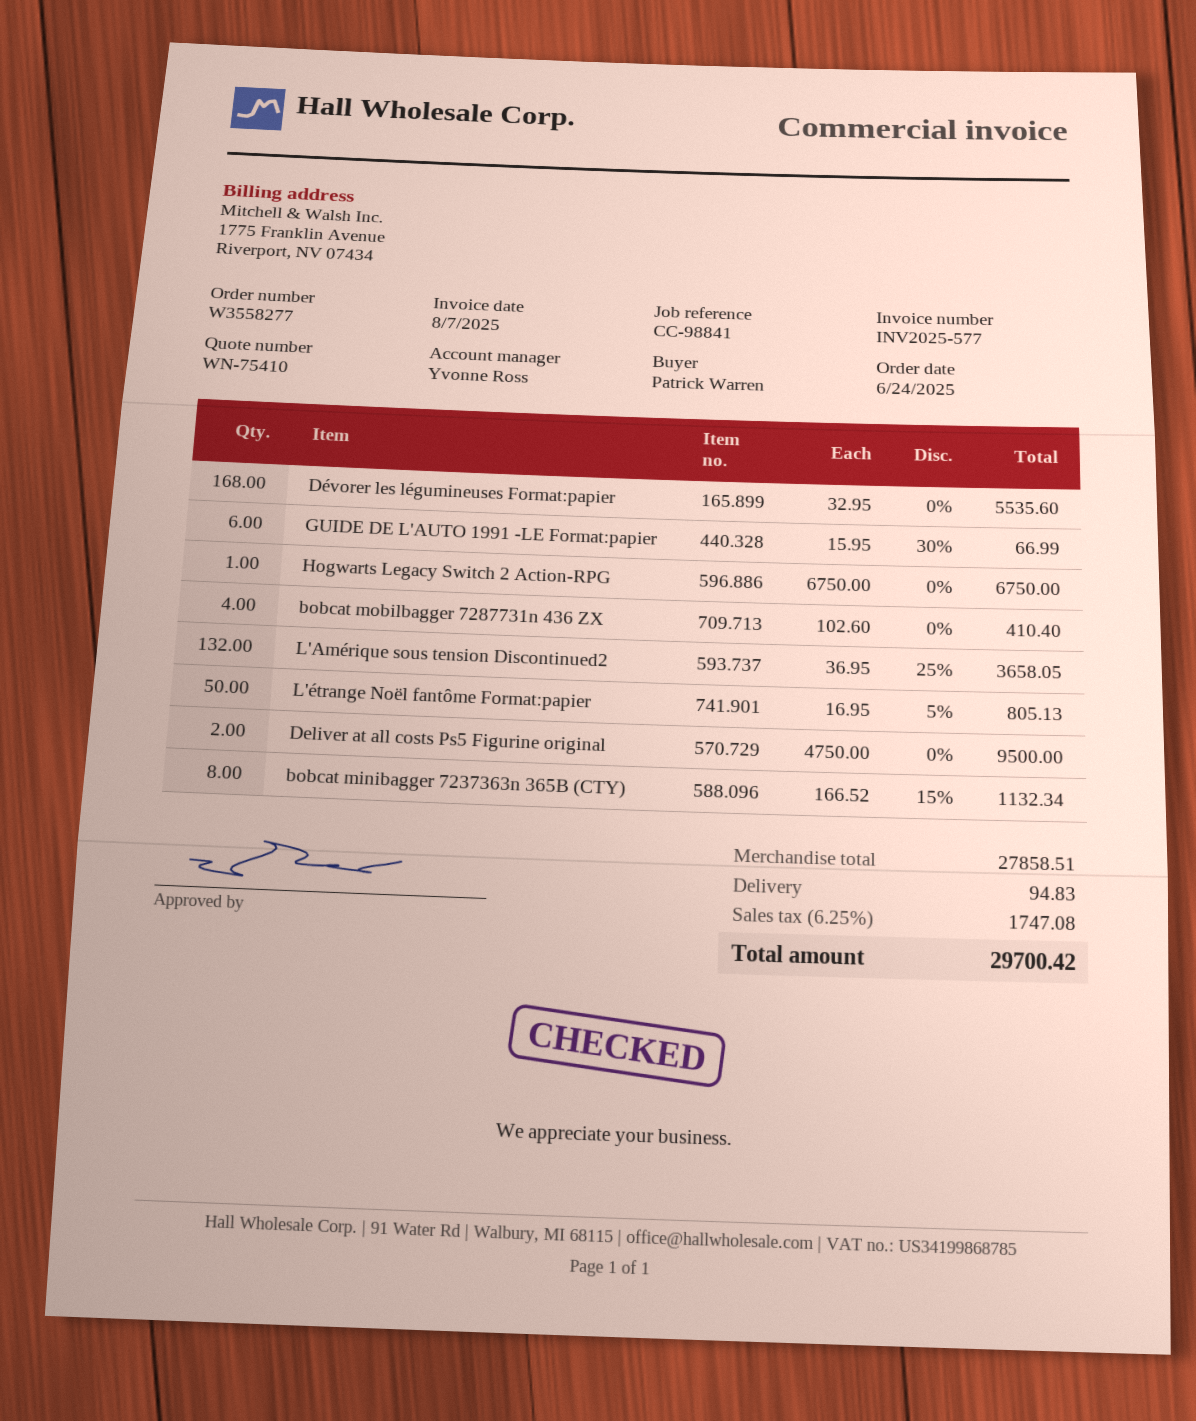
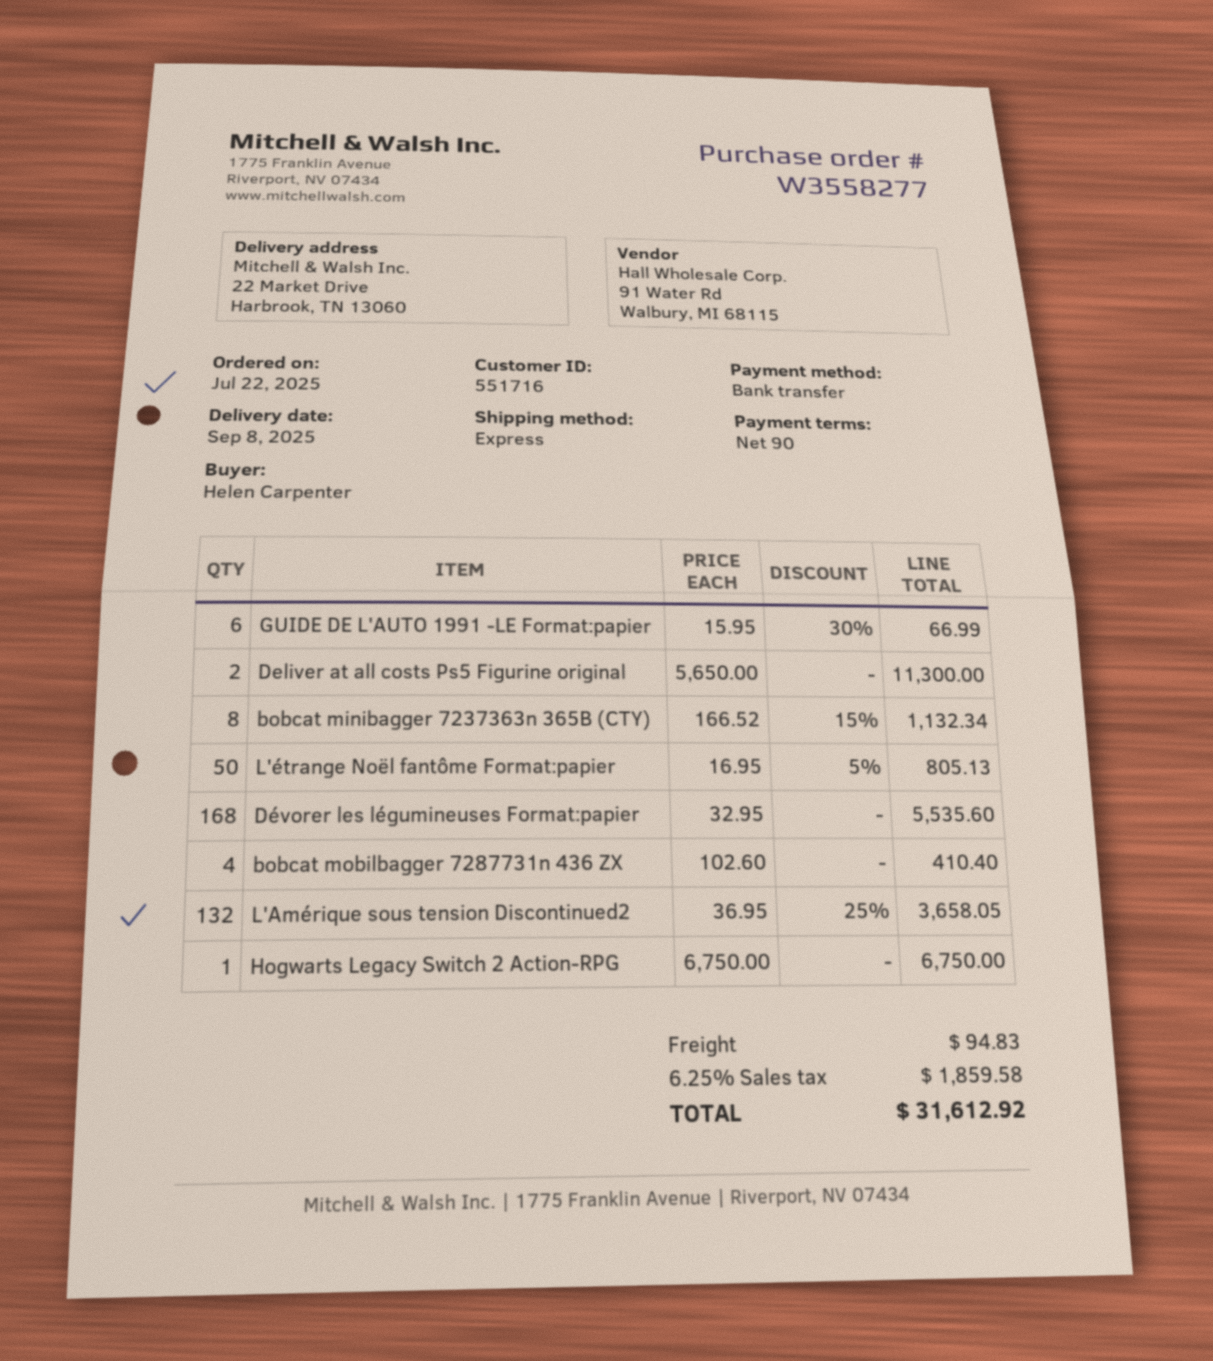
order date: 2025-06-24 -> 2025-07-22
ordered by: Patrick Warren -> Helen Carpenter
Deliver at all costs Ps5 Figurine original: 2 x 4750.00 = 9500.00 -> 2 x 5650.00 = 11300.00
tax: 6.25% = 1747.08 -> 6.25% = 1859.58
total: 29700.42 -> 31612.92

